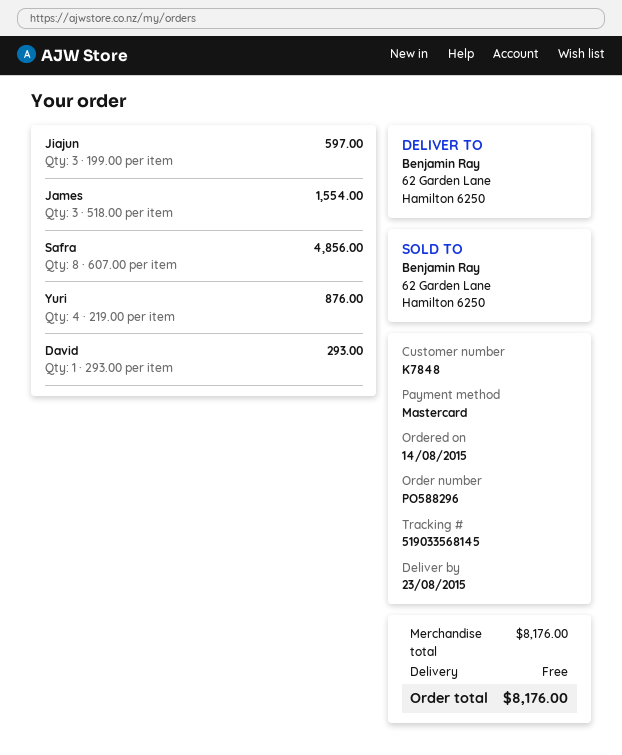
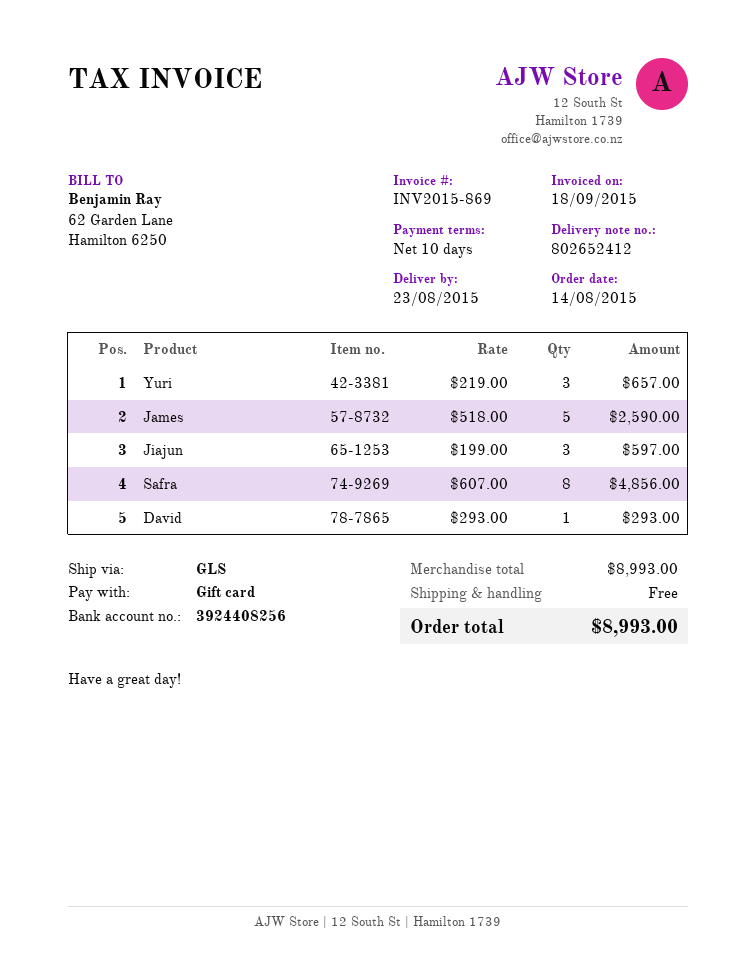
payment method: Mastercard -> gift card
James: 3 x 518.00 = 1554.00 -> 5 x 518.00 = 2590.00
Yuri: 4 x 219.00 = 876.00 -> 3 x 219.00 = 657.00
subtotal: 8176.00 -> 8993.00
total: 8176.00 -> 8993.00

